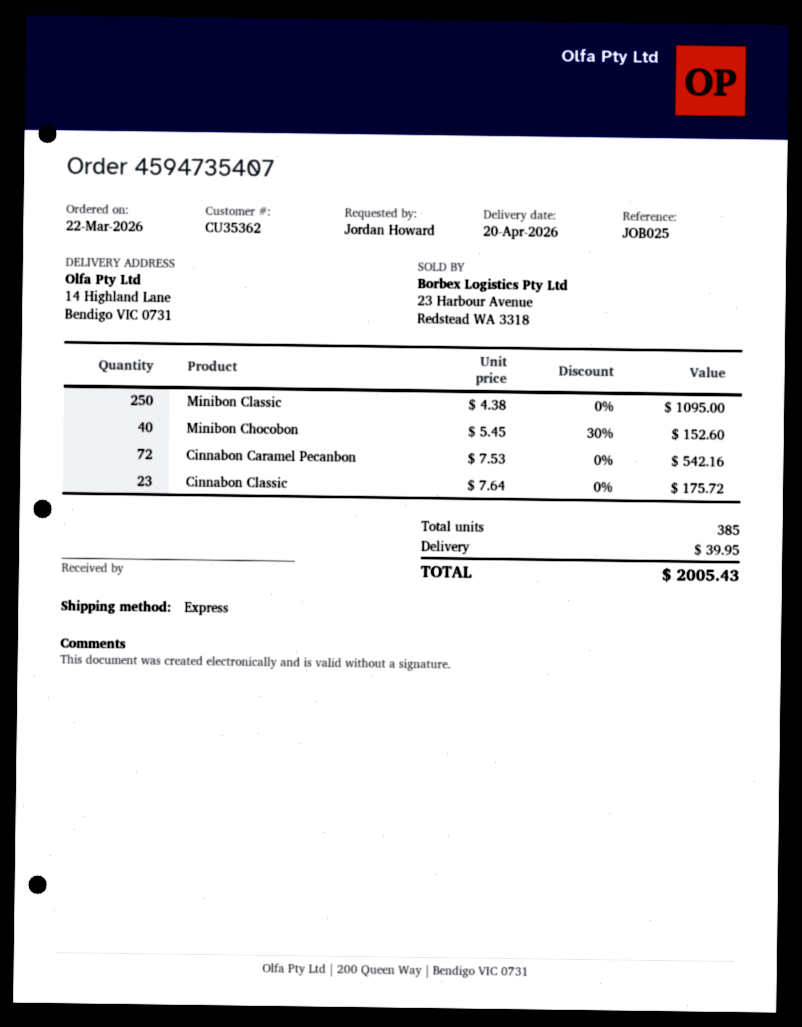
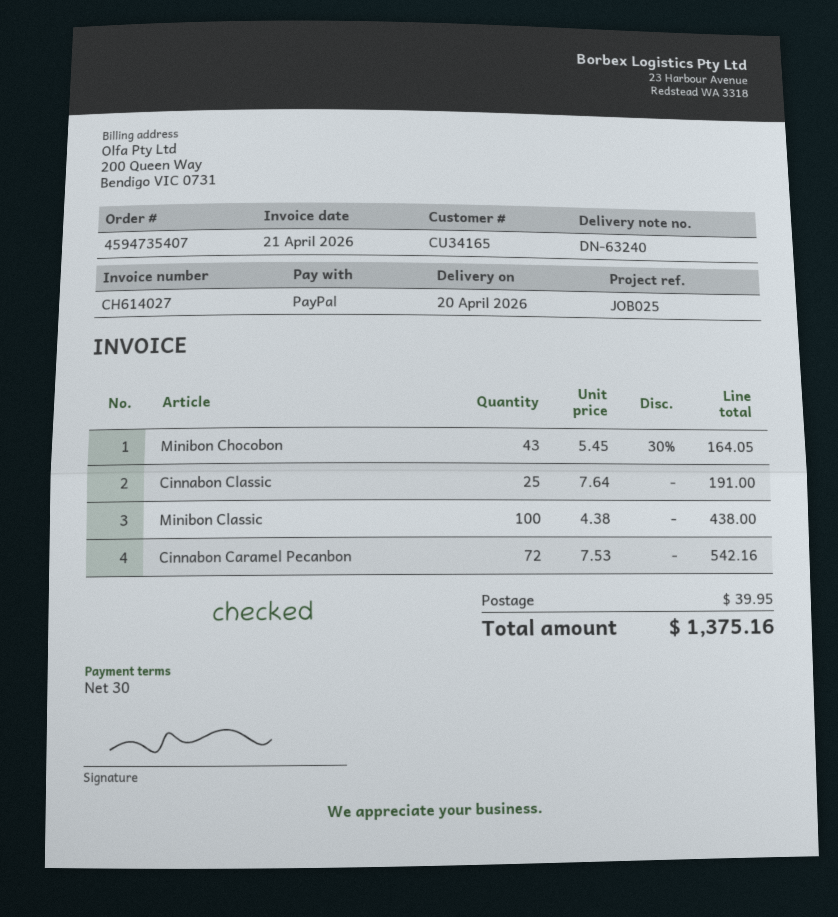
customer number: CU35362 -> CU34165
Minibon Classic: 250 x 4.38 = 1095.00 -> 100 x 4.38 = 438.00
Minibon Chocobon: 40 x 5.45 - 30% = 152.60 -> 43 x 5.45 - 30% = 164.05
Cinnabon Classic: 23 x 7.64 = 175.72 -> 25 x 7.64 = 191.00
total: 2005.43 -> 1375.16

